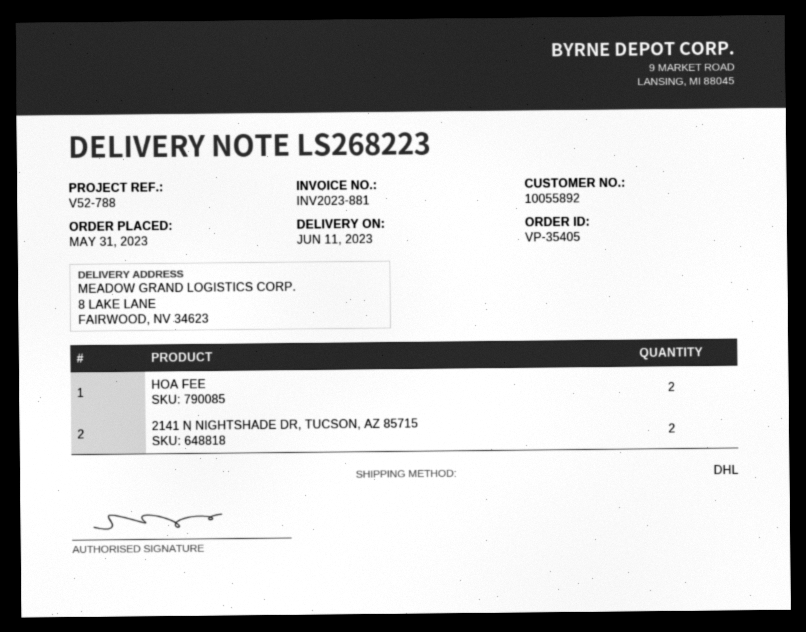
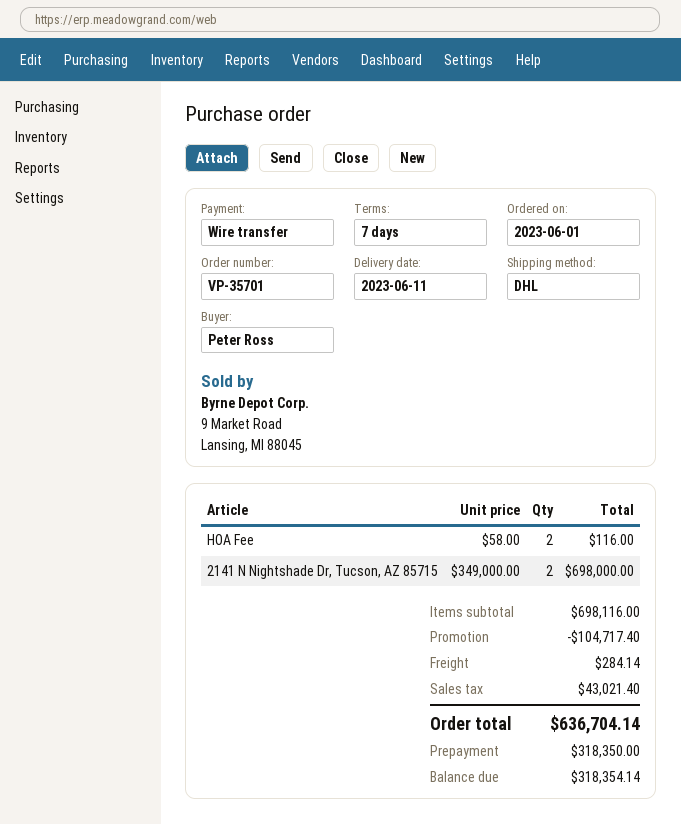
order number: VP-35405 -> VP-35701
order date: 2023-05-31 -> 2023-06-01

